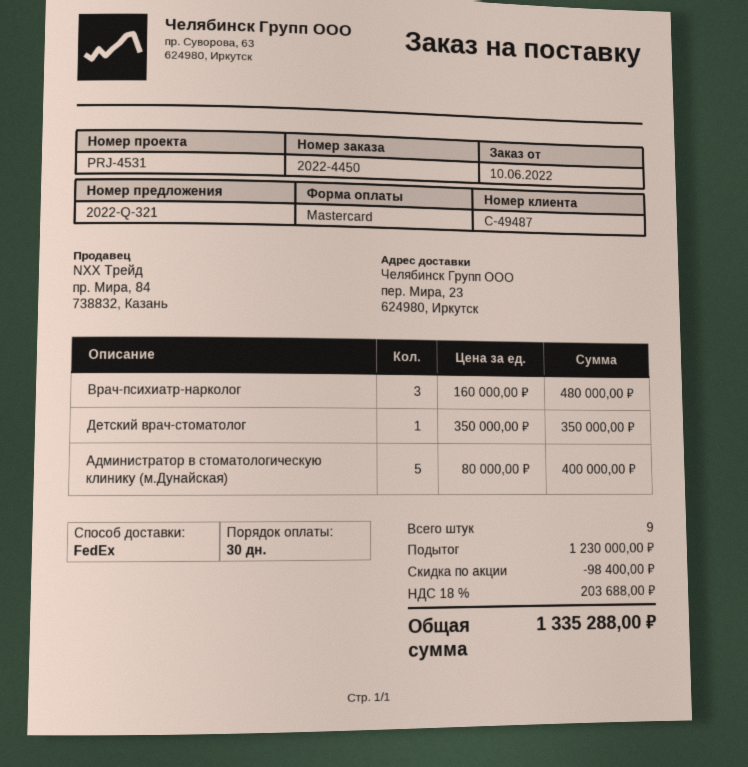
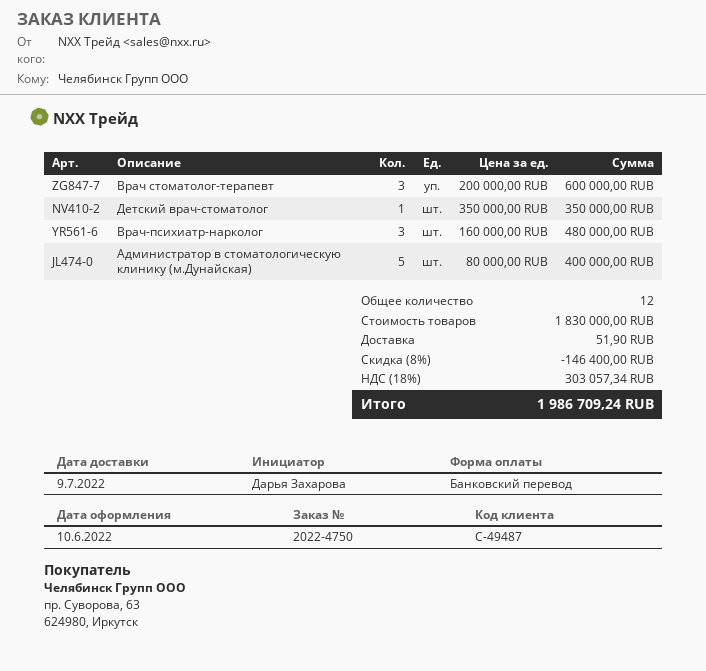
order number: 2022-4450 -> 2022-4750
payment method: Mastercard -> bank transfer
Врач стоматолог-терапевт: none -> 3 x 200000.00 = 600000.00
total quantity: 9 -> 12
subtotal: 1230000.00 -> 1830000.00
discount: 98400.00 -> 146400.00
shipping: none -> 51.90
tax: 18% = 203688.00 -> 18% = 303057.34
total: 1335288.00 -> 1986709.24

